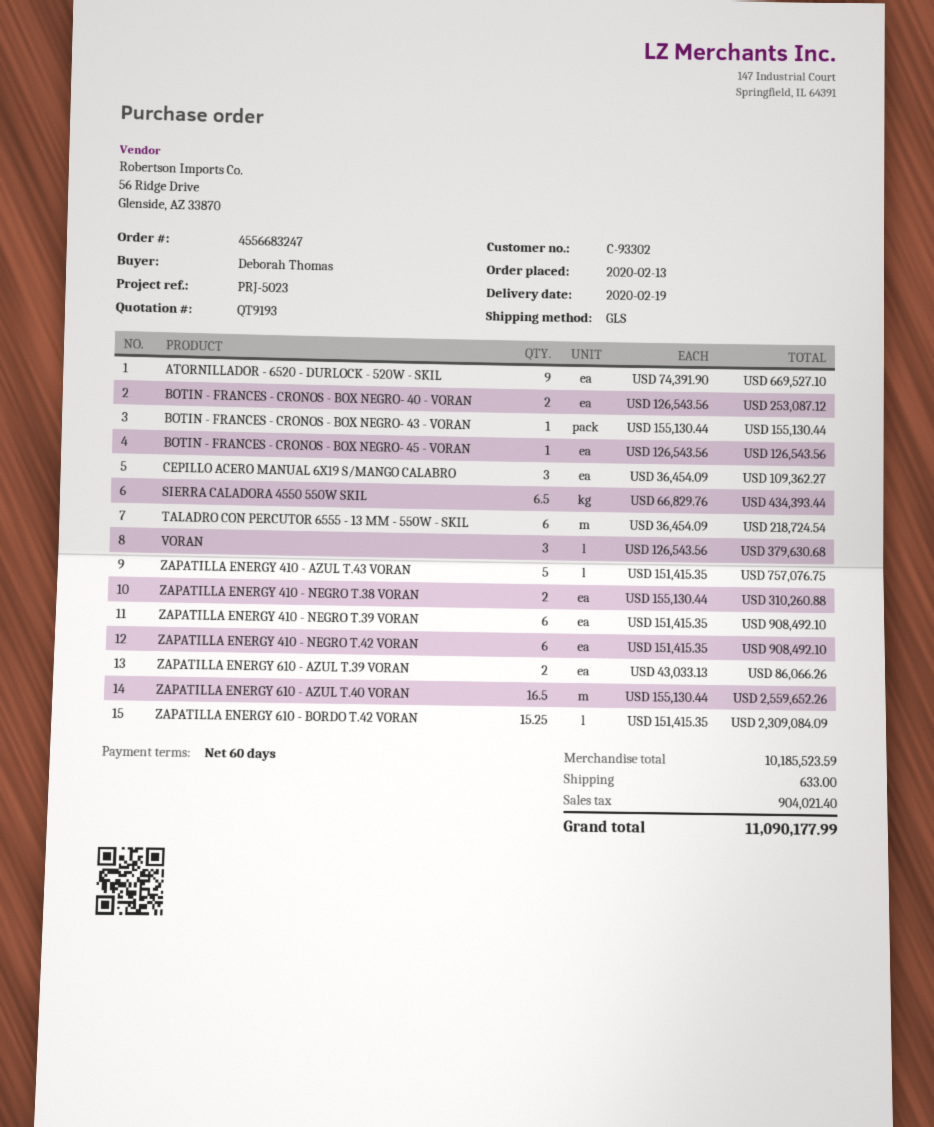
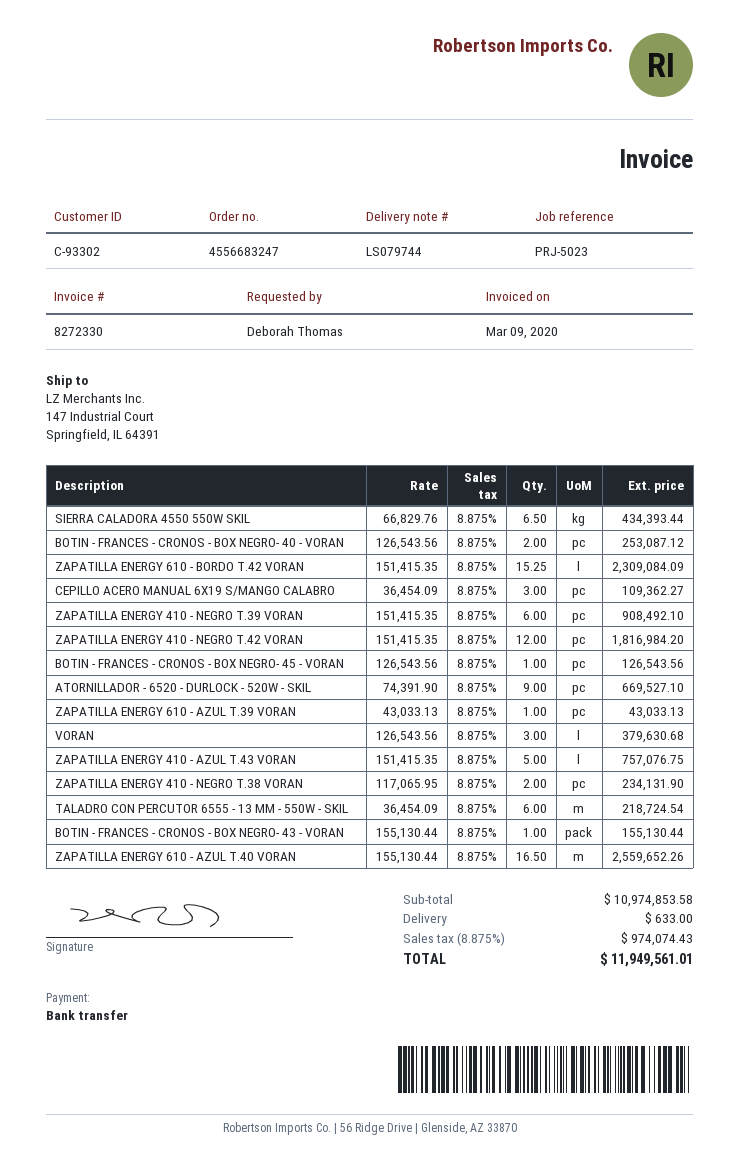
ZAPATILLA ENERGY 410 - NEGRO T.38 VORAN: 2 x 155130.44 = 310260.88 -> 2 x 117065.95 = 234131.90
ZAPATILLA ENERGY 410 - NEGRO T.42 VORAN: 6 x 151415.35 = 908492.10 -> 12 x 151415.35 = 1816984.20
ZAPATILLA ENERGY 610 - AZUL T.39 VORAN: 2 x 43033.13 = 86066.26 -> 1 x 43033.13 = 43033.13
subtotal: 10185523.59 -> 10974853.58
tax: 904021.40 -> 974074.43
total: 11090177.99 -> 11949561.01

